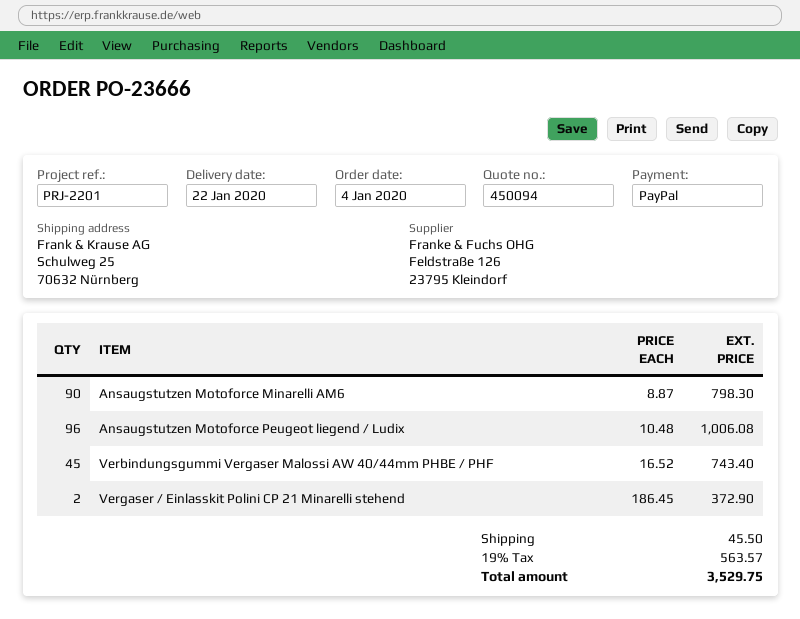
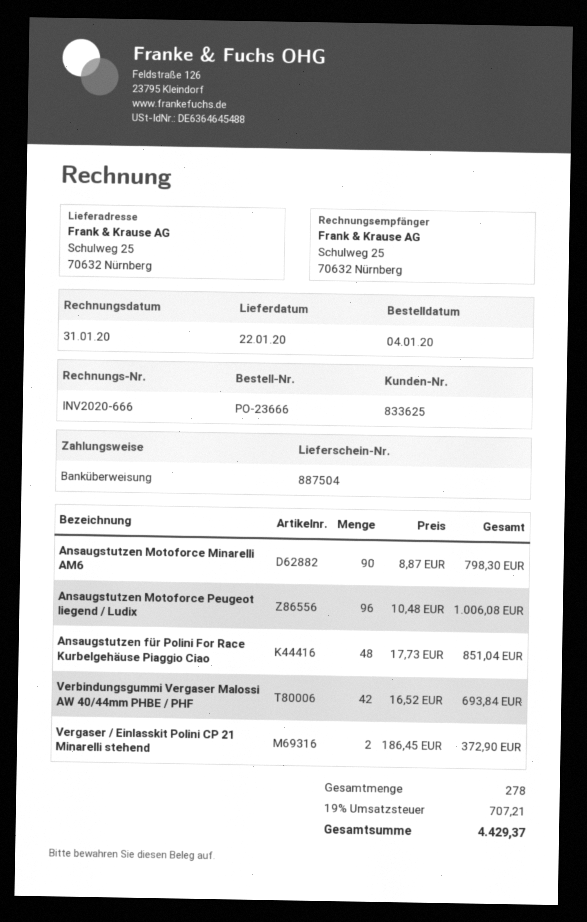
payment method: PayPal -> bank transfer
Verbindungsgummi Vergaser Malossi AW 40/44mm PHBE / PHF: 45 x 16.52 = 743.40 -> 42 x 16.52 = 693.84
Ansaugstutzen für Polini For Race Kurbelgehäuse Piaggio Ciao: none -> 48 x 17.73 = 851.04
shipping: 45.50 -> none
tax: 19% = 563.57 -> 19% = 707.21
total: 3529.75 -> 4429.37

